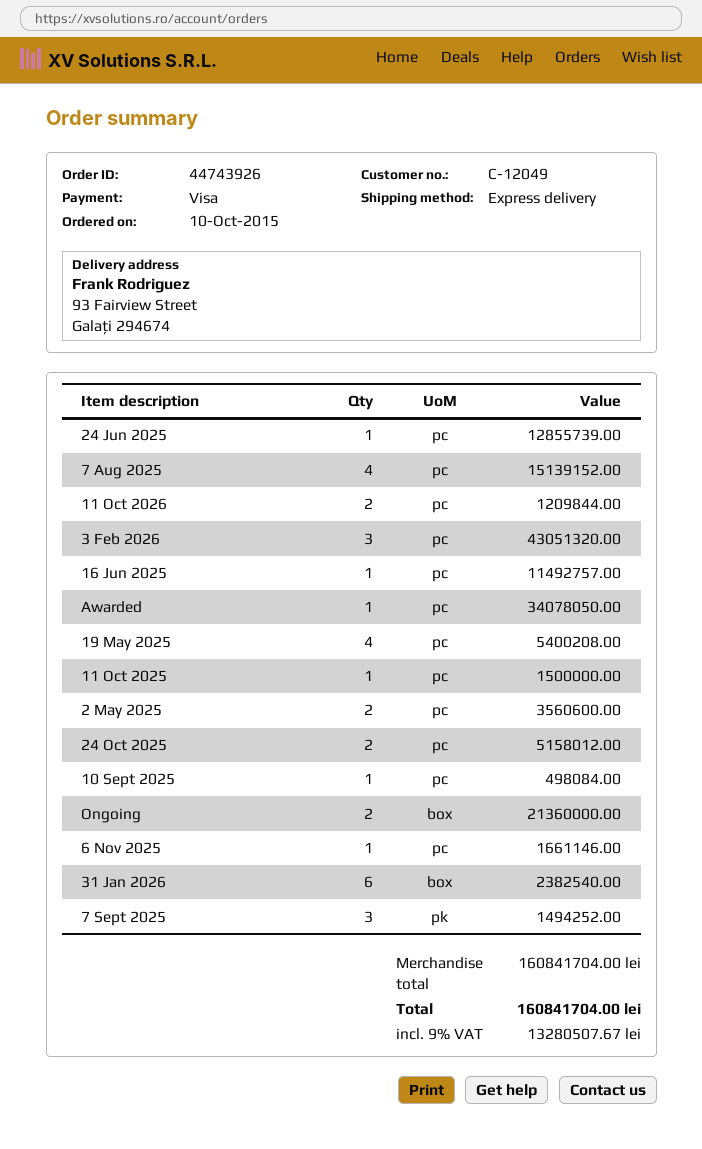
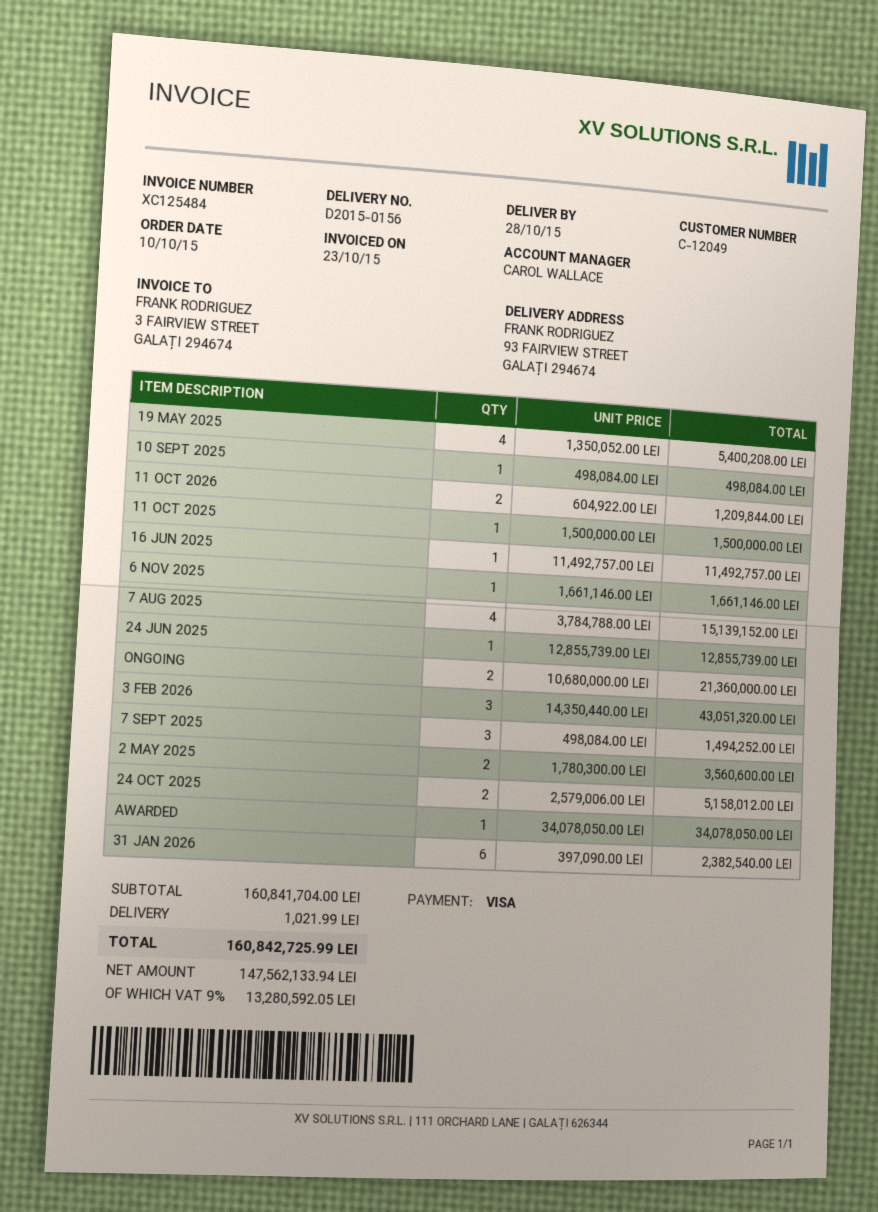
shipping: none -> 1021.99
tax: 9% = 13280507.67 -> 9% = 13280592.05
total: 160841704.00 -> 160842725.99

